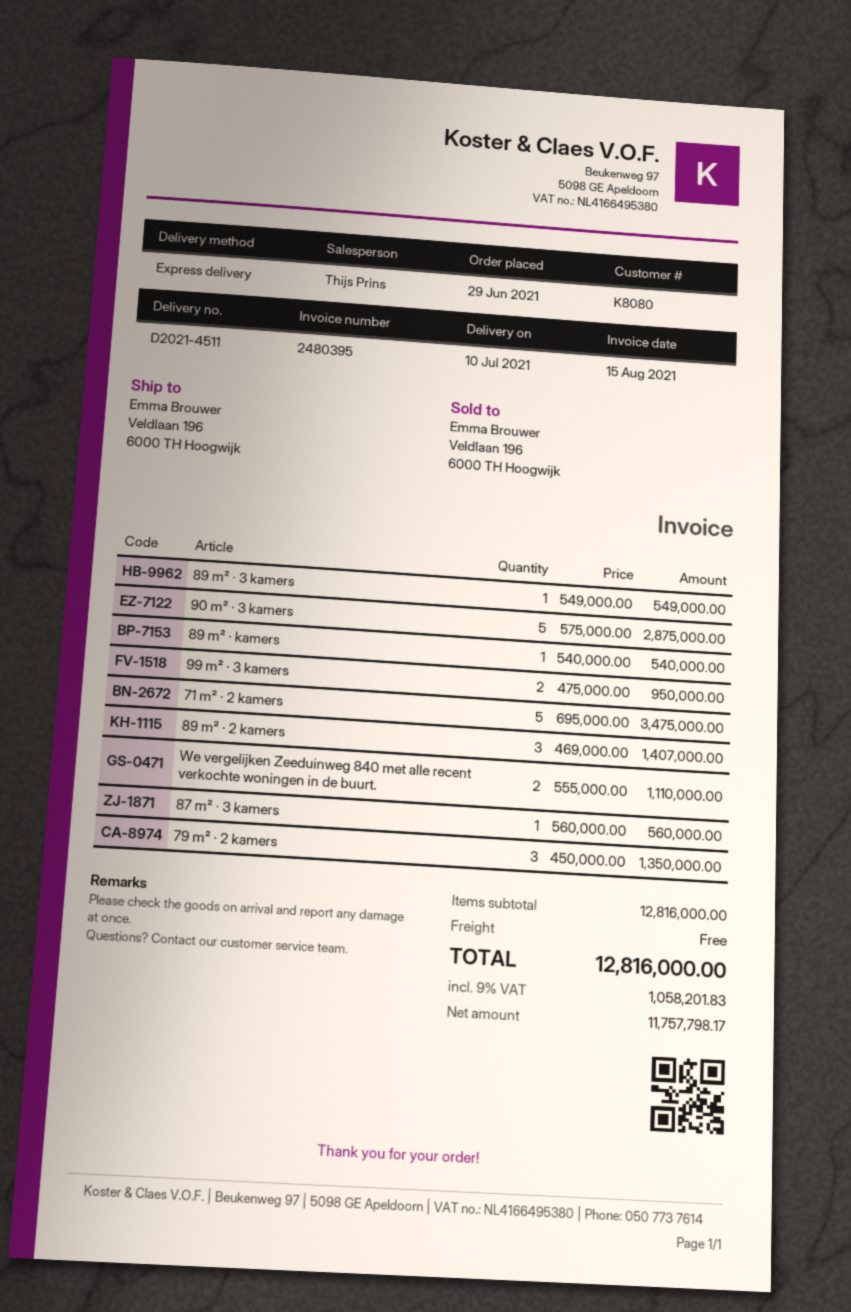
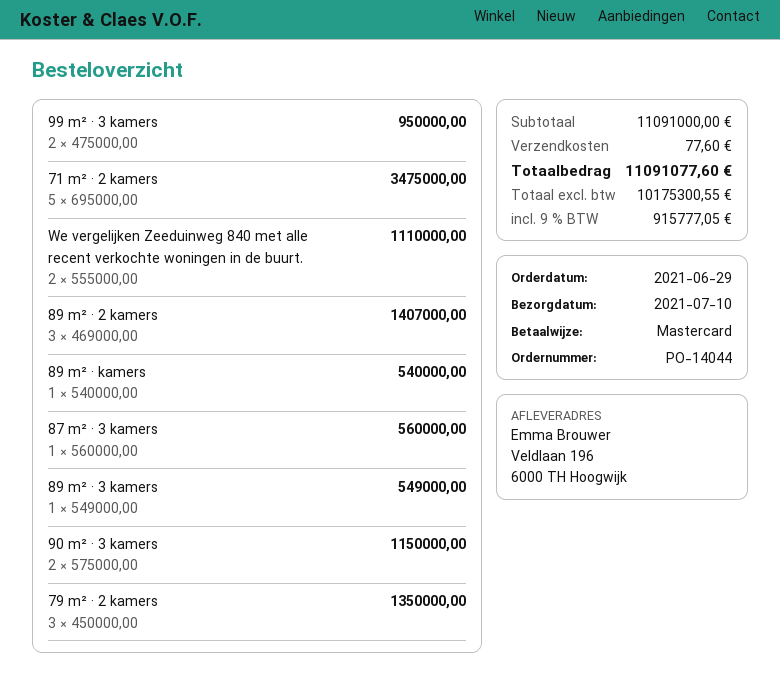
90 m² · 3 kamers: 5 x 575000.00 = 2875000.00 -> 2 x 575000.00 = 1150000.00
subtotal: 12816000.00 -> 11091000.00
shipping: 0.00 -> 77.60
net: 11757798.17 -> 10175300.55
tax: 9% = 1058201.83 -> 9% = 915777.05
total: 12816000.00 -> 11091077.60

